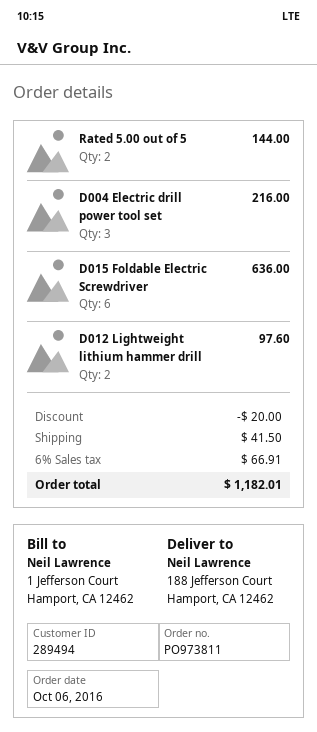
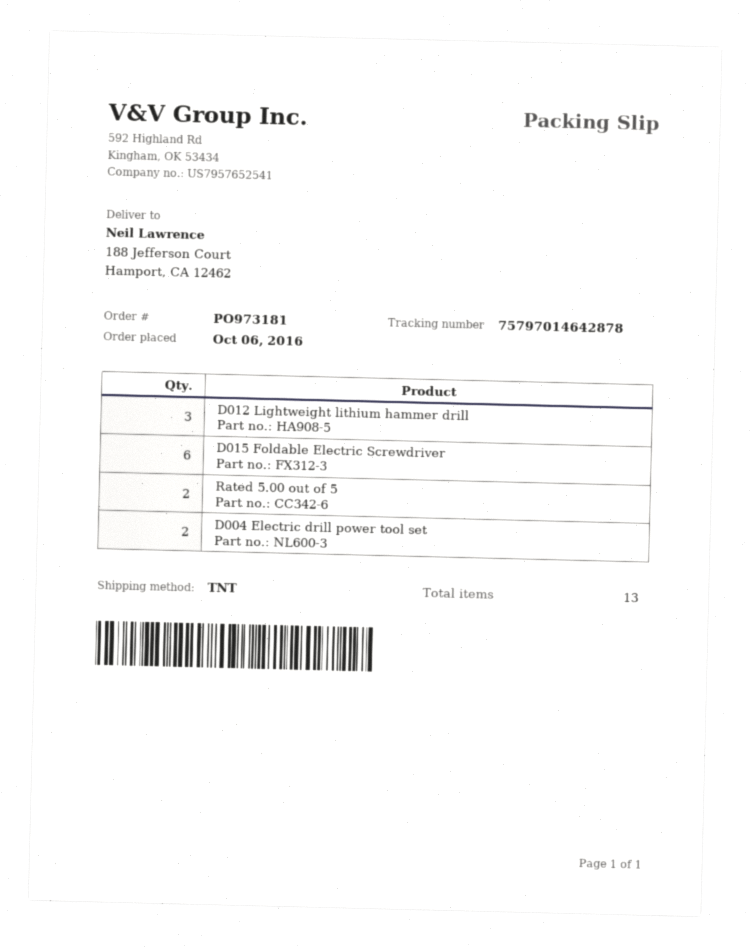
order number: PO973811 -> PO973181
D004 Electric drill power tool set: 3 -> 2
D012 Lightweight lithium hammer drill: 2 -> 3

